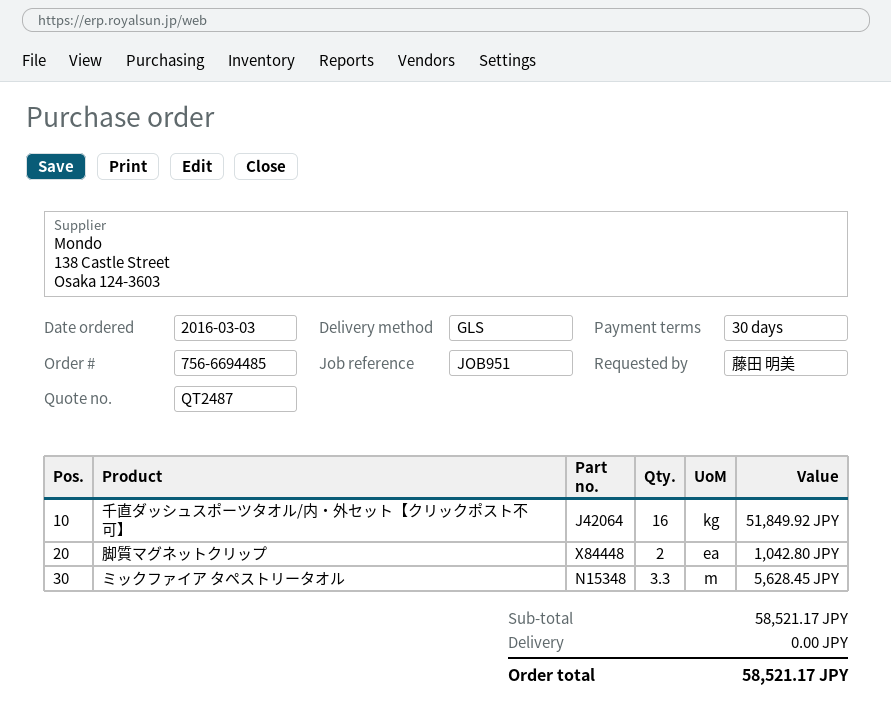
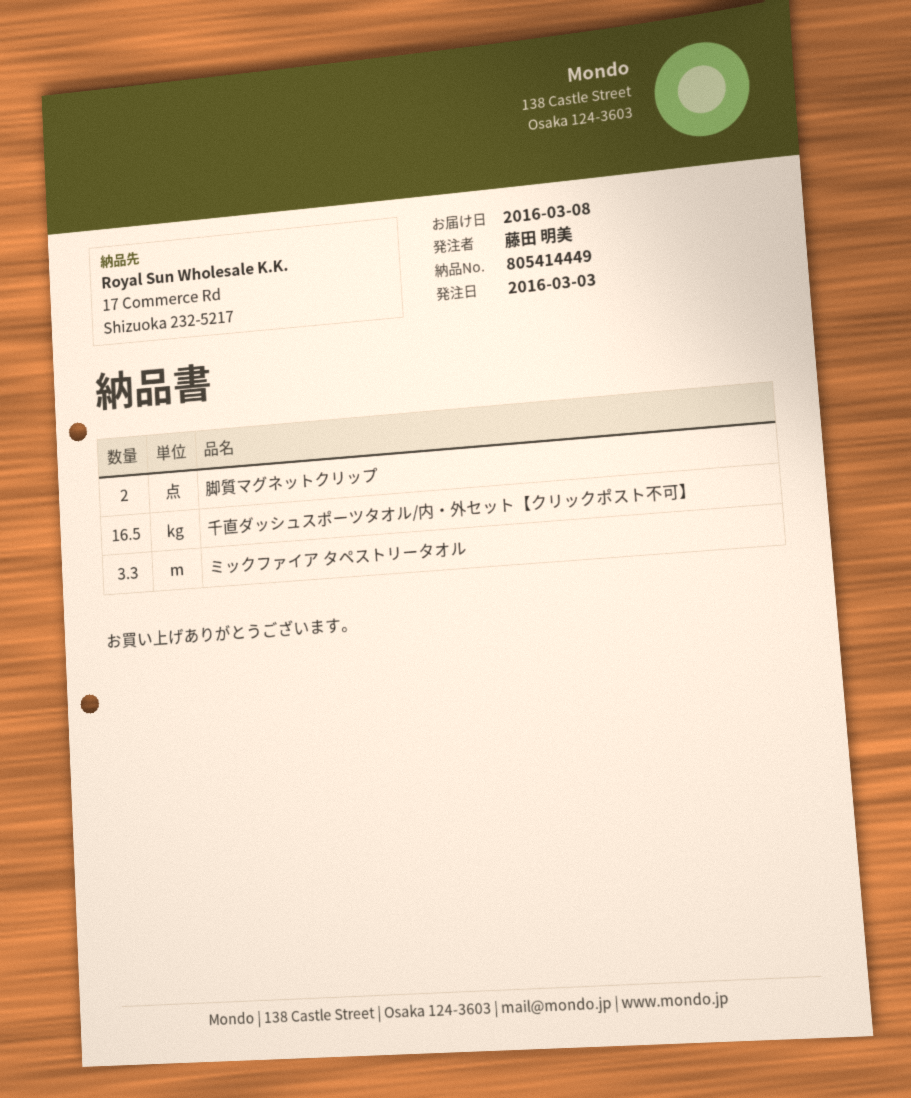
千直ダッシュスポーツタオル/内・外セット【クリックポスト不可】: 16 -> 16.5

